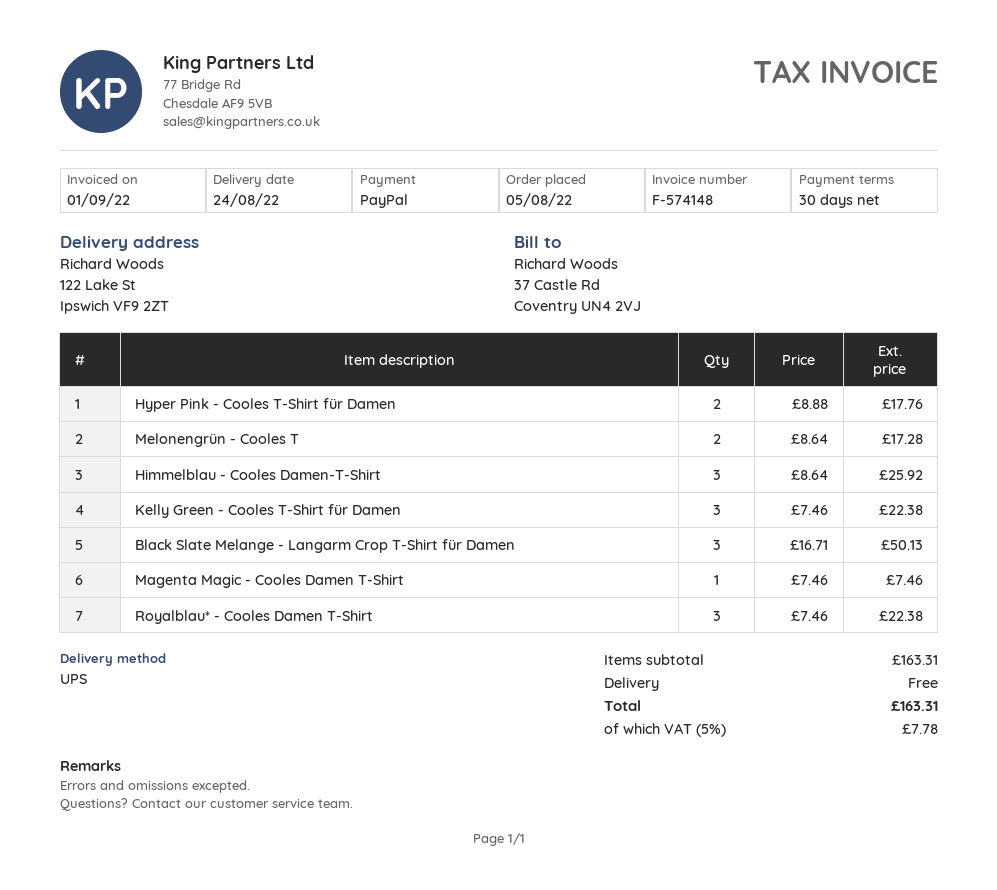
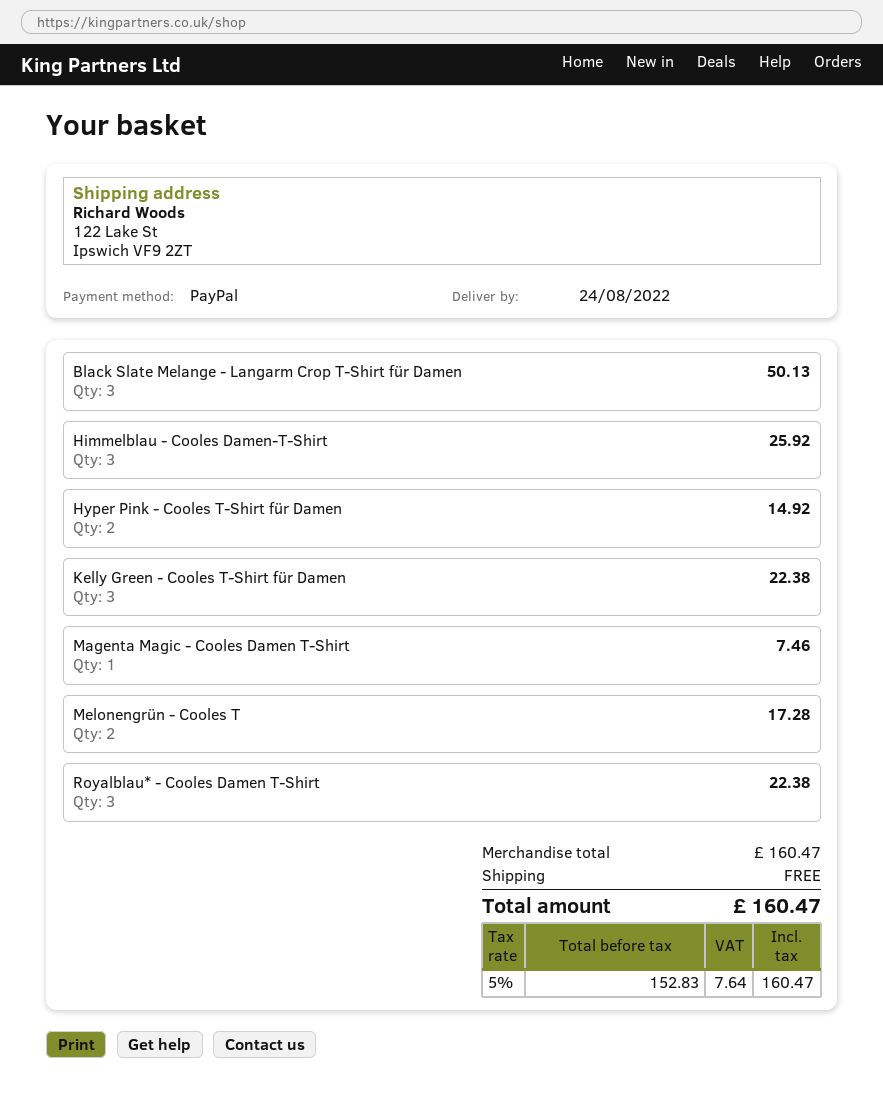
Hyper Pink - Cooles T-Shirt für Damen: 2 for 17.76 -> 2 for 14.92
subtotal: 163.31 -> 160.47
tax: 5% = 7.78 -> 5% = 7.64
total: 163.31 -> 160.47

